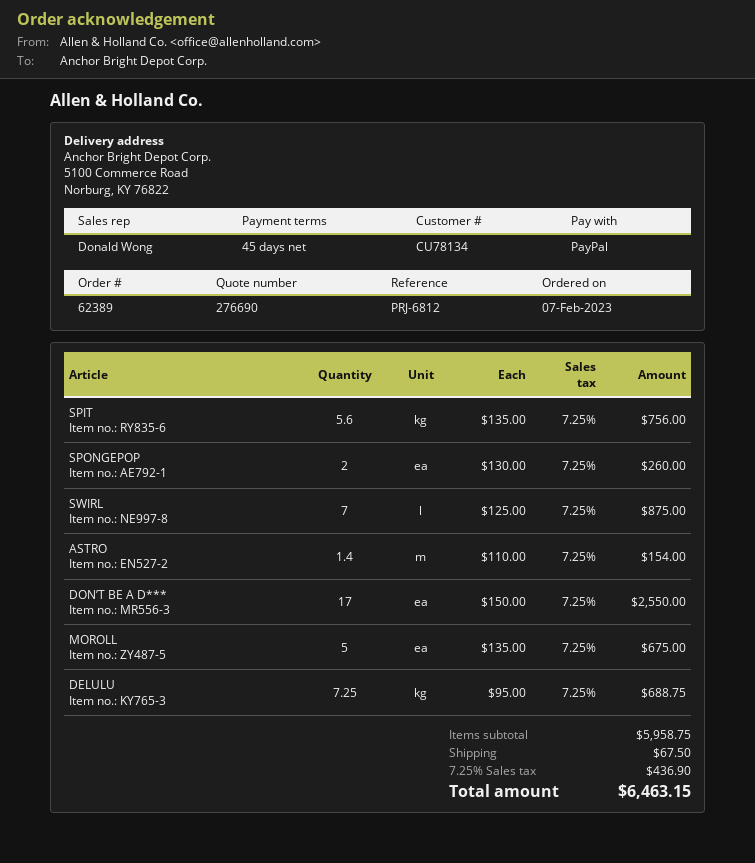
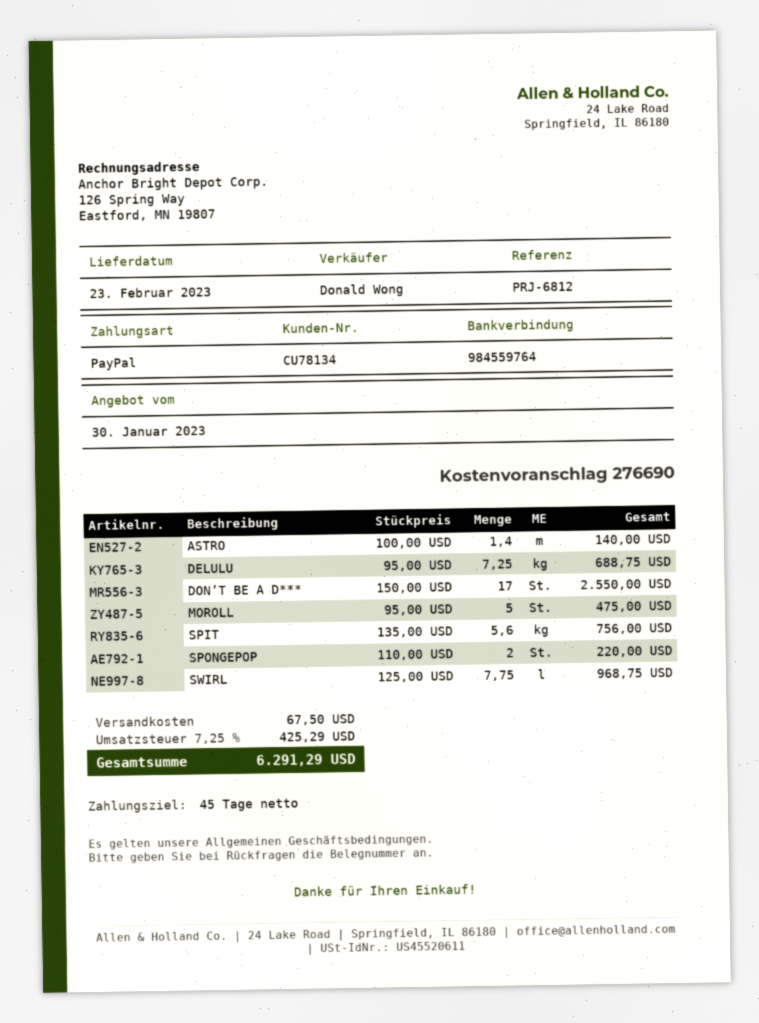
SPONGEPOP: 2 x 130.00 = 260.00 -> 2 x 110.00 = 220.00
SWIRL: 7 x 125.00 = 875.00 -> 7.75 x 125.00 = 968.75
ASTRO: 1.4 x 110.00 = 154.00 -> 1.4 x 100.00 = 140.00
MOROLL: 5 x 135.00 = 675.00 -> 5 x 95.00 = 475.00
tax: 7.25% = 436.90 -> 7.25% = 425.29
total: 6463.15 -> 6291.29

